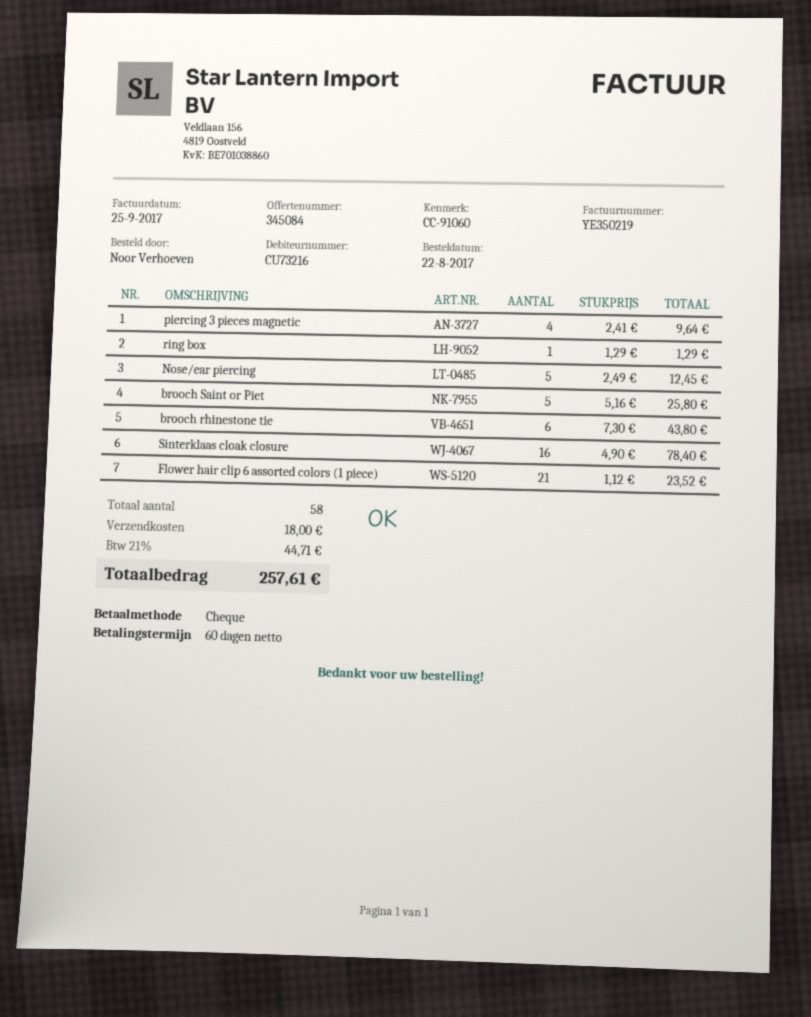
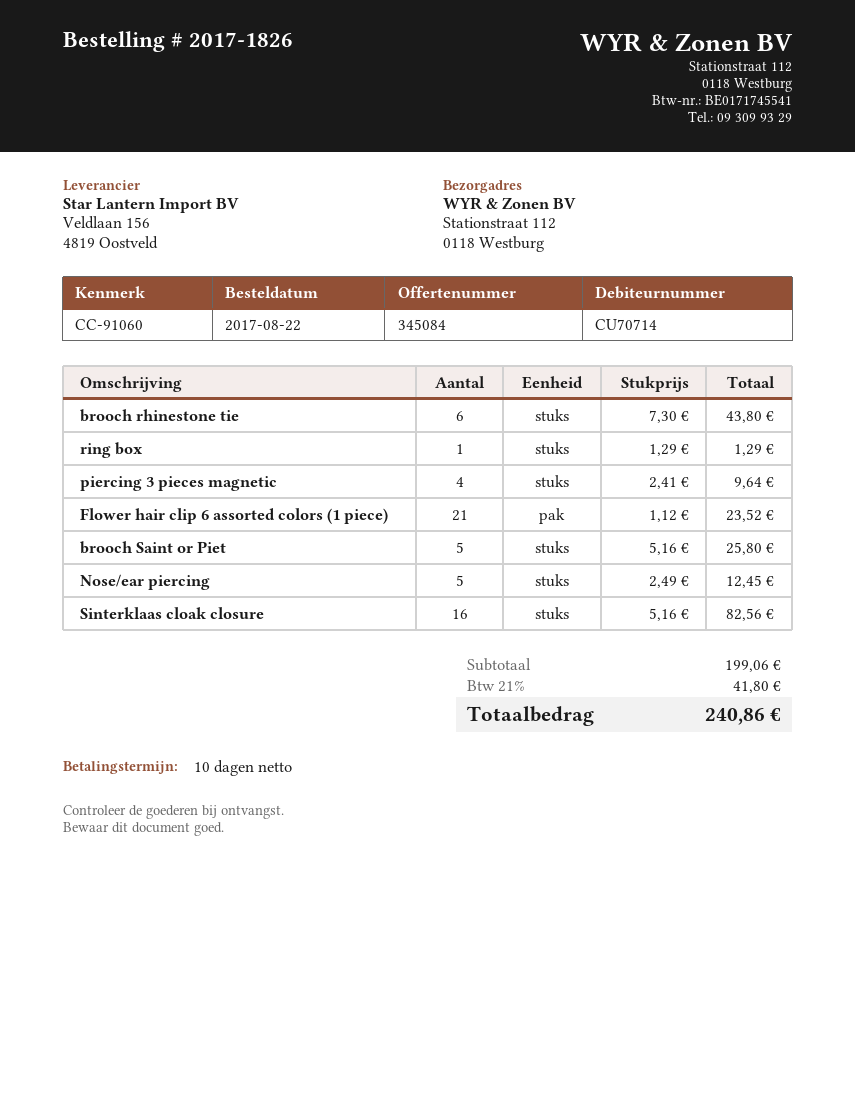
payment terms: 60 days -> 10 days
customer number: CU73216 -> CU70714
Sinterklaas cloak closure: 16 x 4.90 = 78.40 -> 16 x 5.16 = 82.56
shipping: 18.00 -> none
tax: 21% = 44.71 -> 21% = 41.80
total: 257.61 -> 240.86

